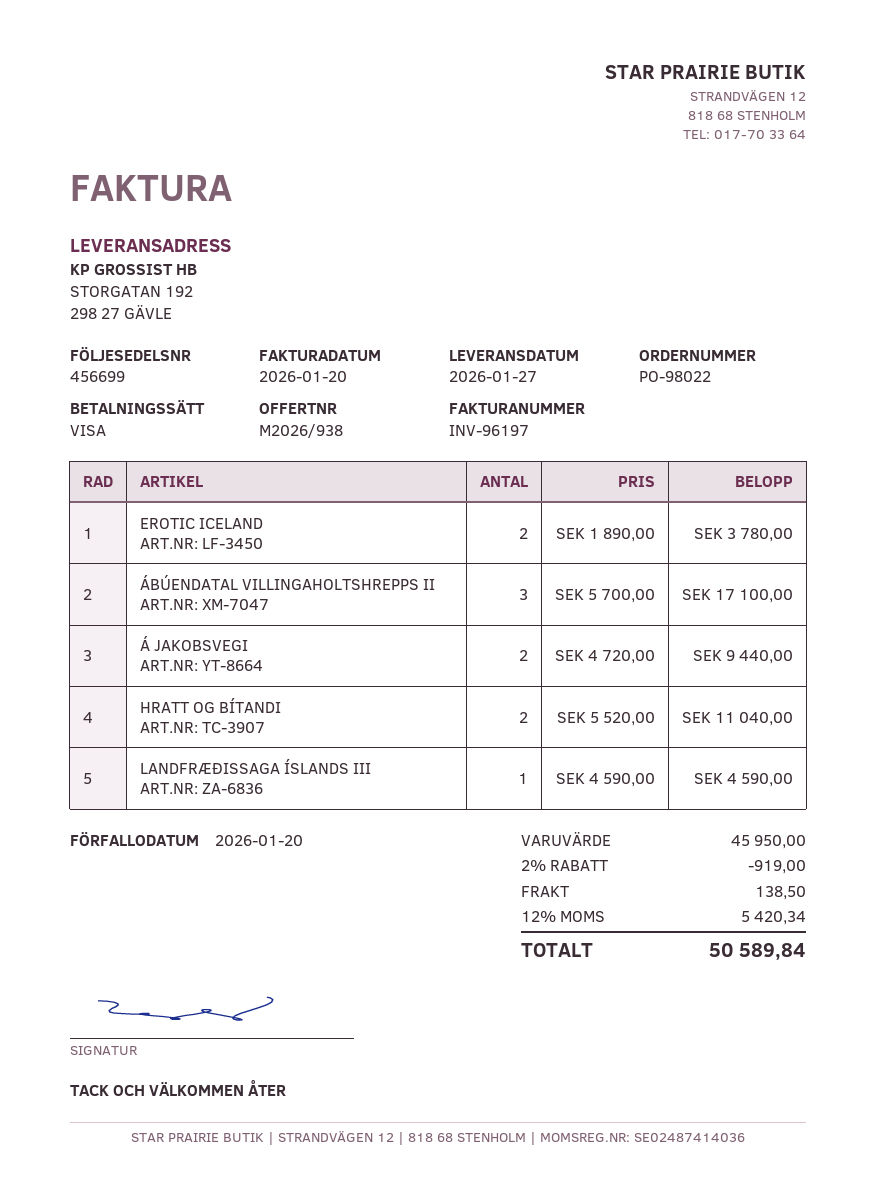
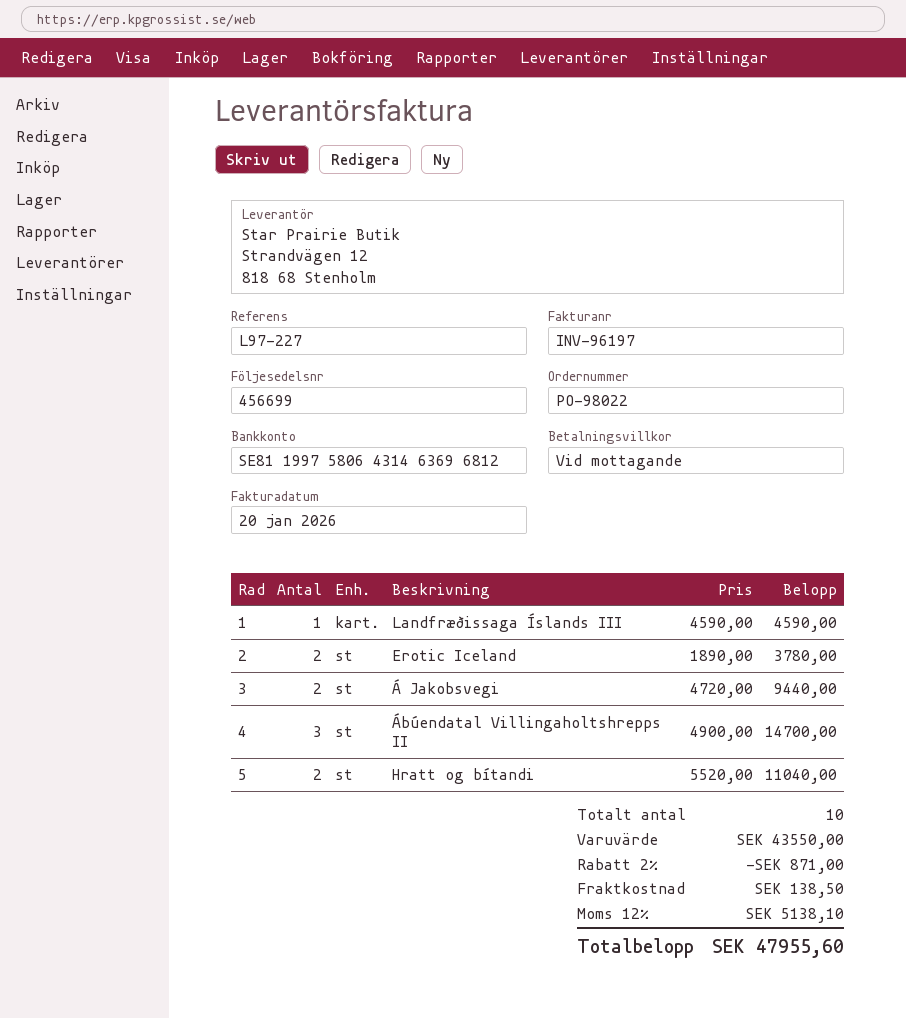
ÁBÚENDATAL VILLINGAHOLTSHREPPS II: 3 x 5700.00 = 17100.00 -> 3 x 4900.00 = 14700.00
subtotal: 45950.00 -> 43550.00
discount: 2% = 919.00 -> 2% = 871.00
tax: 12% = 5420.34 -> 12% = 5138.10
total: 50589.84 -> 47955.60

